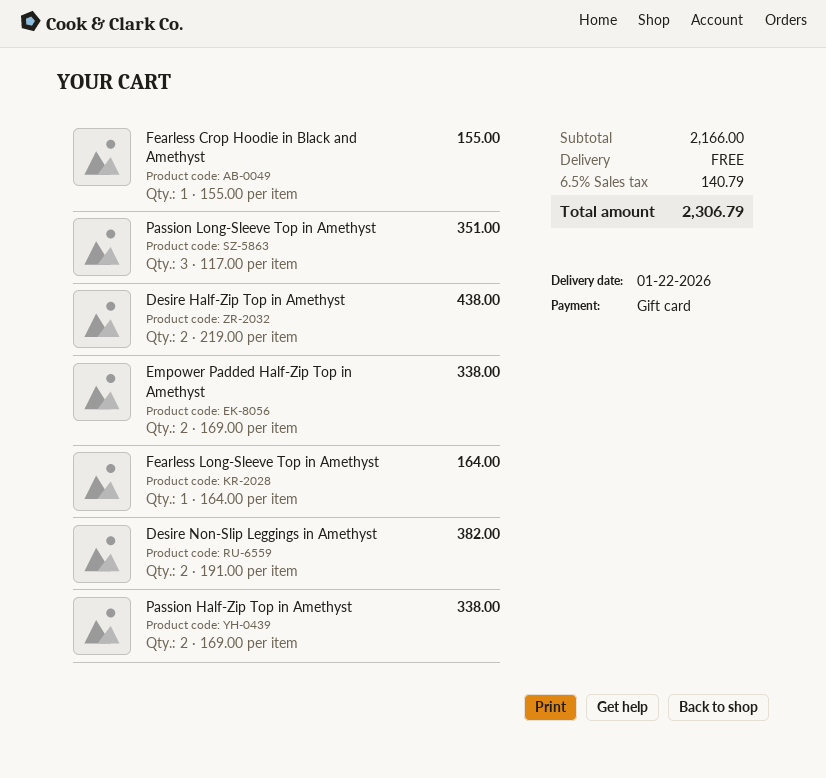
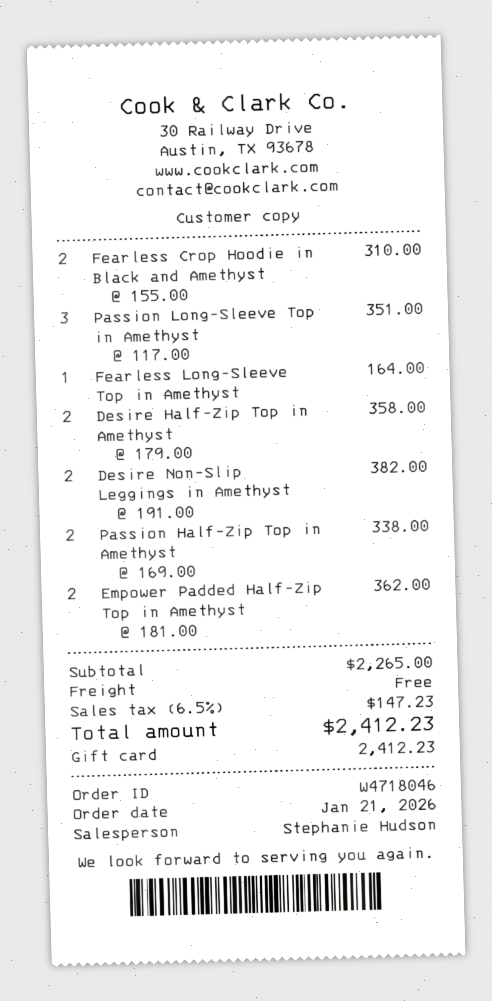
Fearless Crop Hoodie in Black and Amethyst: 1 x 155.00 = 155.00 -> 2 x 155.00 = 310.00
Desire Half-Zip Top in Amethyst: 2 x 219.00 = 438.00 -> 2 x 179.00 = 358.00
Empower Padded Half-Zip Top in Amethyst: 2 x 169.00 = 338.00 -> 2 x 181.00 = 362.00
subtotal: 2166.00 -> 2265.00
tax: 6.5% = 140.79 -> 6.5% = 147.23
total: 2306.79 -> 2412.23

